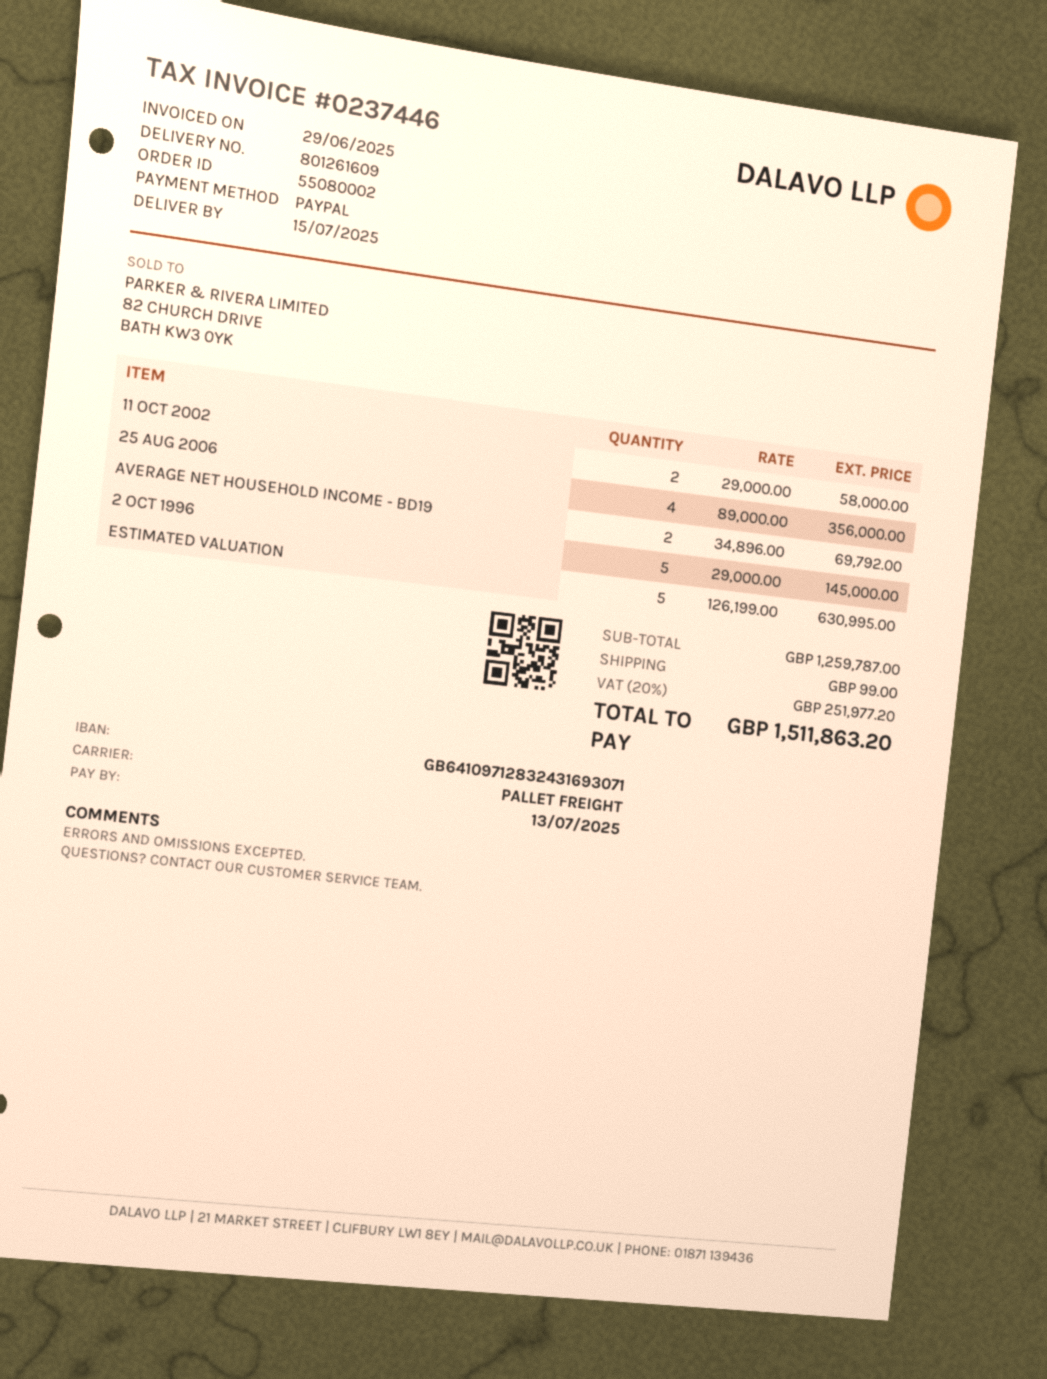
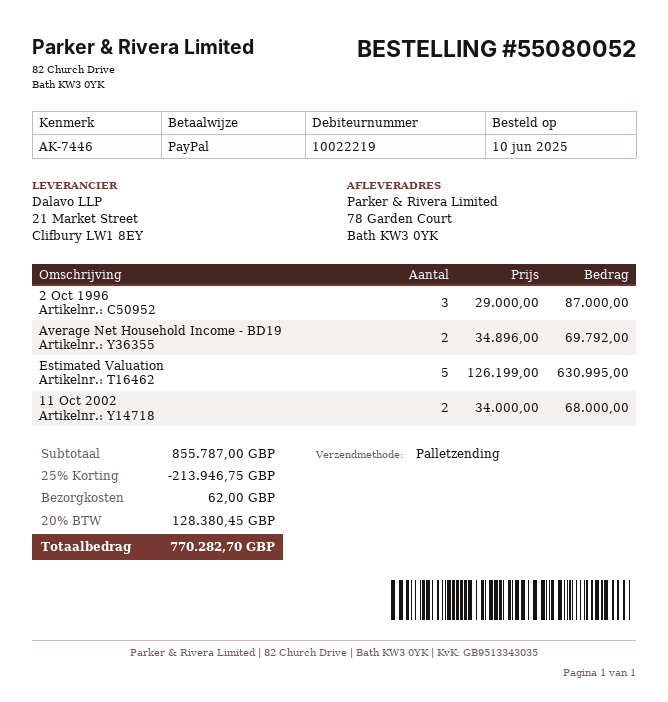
order number: 55080002 -> 55080052
11 OCT 2002: 2 x 29000.00 = 58000.00 -> 2 x 34000.00 = 68000.00
25 AUG 2006: 4 x 89000.00 = 356000.00 -> none
2 OCT 1996: 5 x 29000.00 = 145000.00 -> 3 x 29000.00 = 87000.00
subtotal: 1259787.00 -> 855787.00
discount: none -> 25% = 213946.75
shipping: 99.00 -> 62.00
tax: 20% = 251977.20 -> 20% = 128380.45
total: 1511863.20 -> 770282.70

